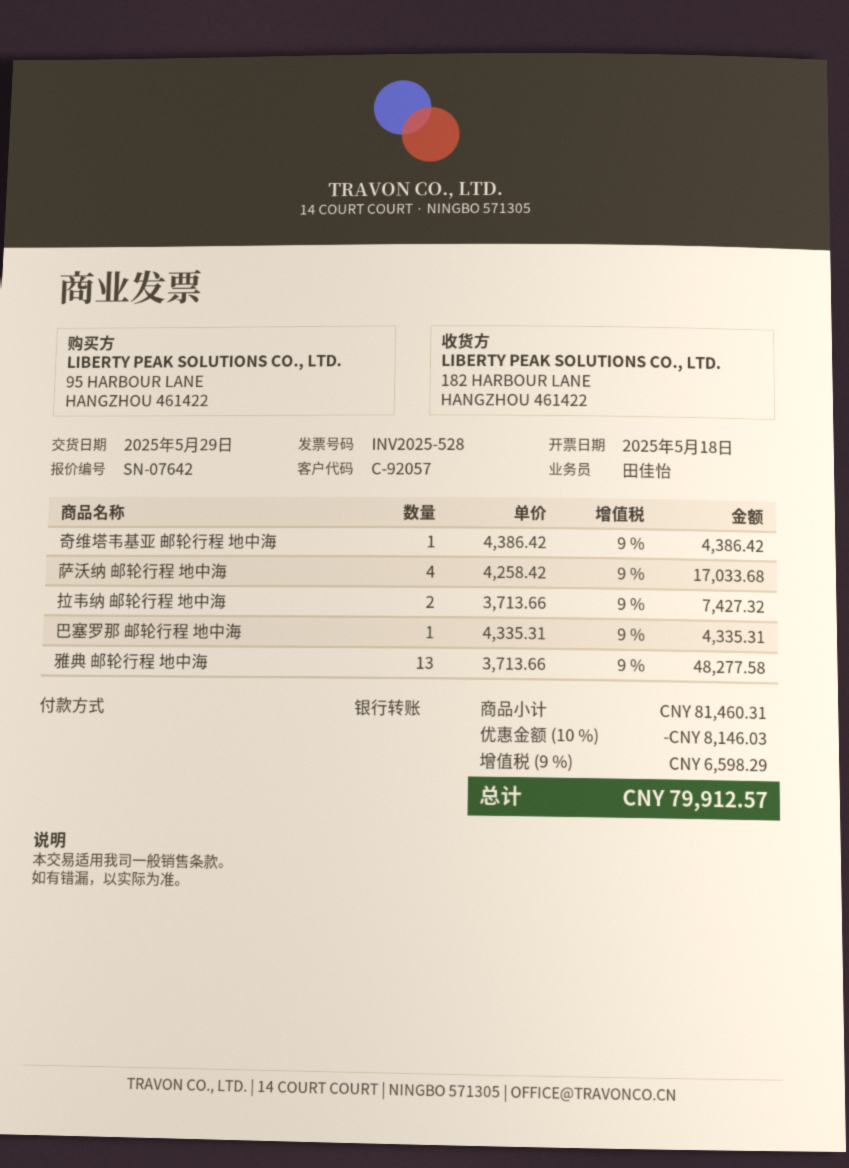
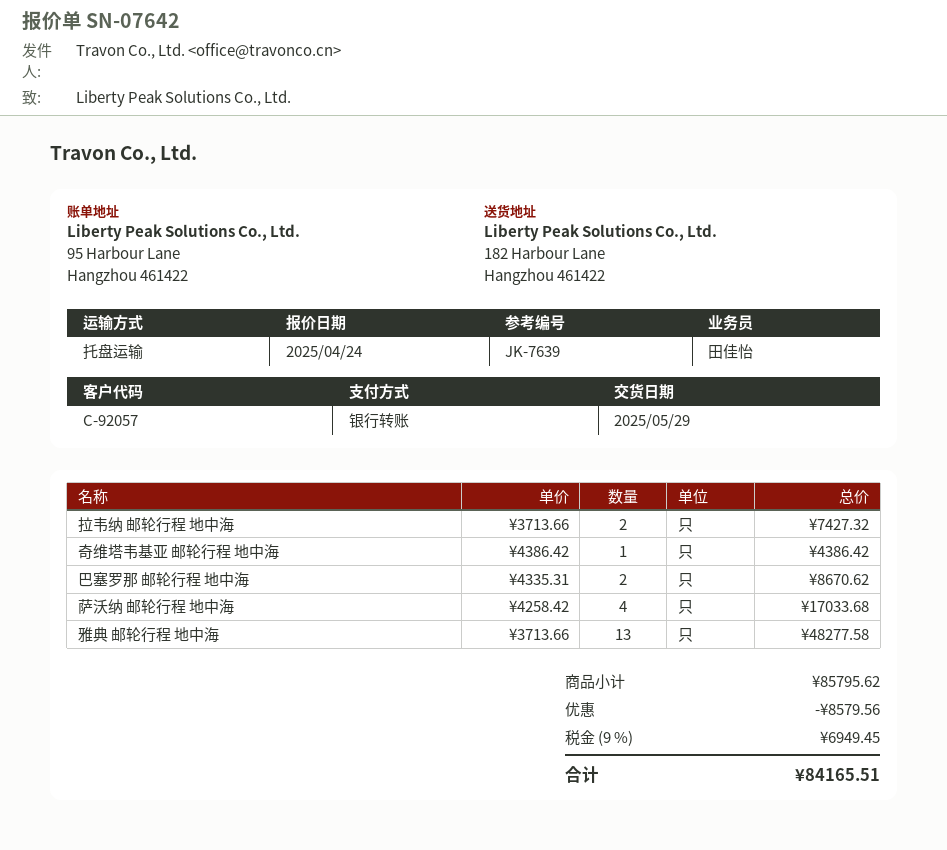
巴塞罗那 邮轮行程 地中海: 1 x 4335.31 = 4335.31 -> 2 x 4335.31 = 8670.62
subtotal: 81460.31 -> 85795.62
discount: 8146.03 -> 8579.56
tax: 9% = 6598.29 -> 9% = 6949.45
total: 79912.57 -> 84165.51

